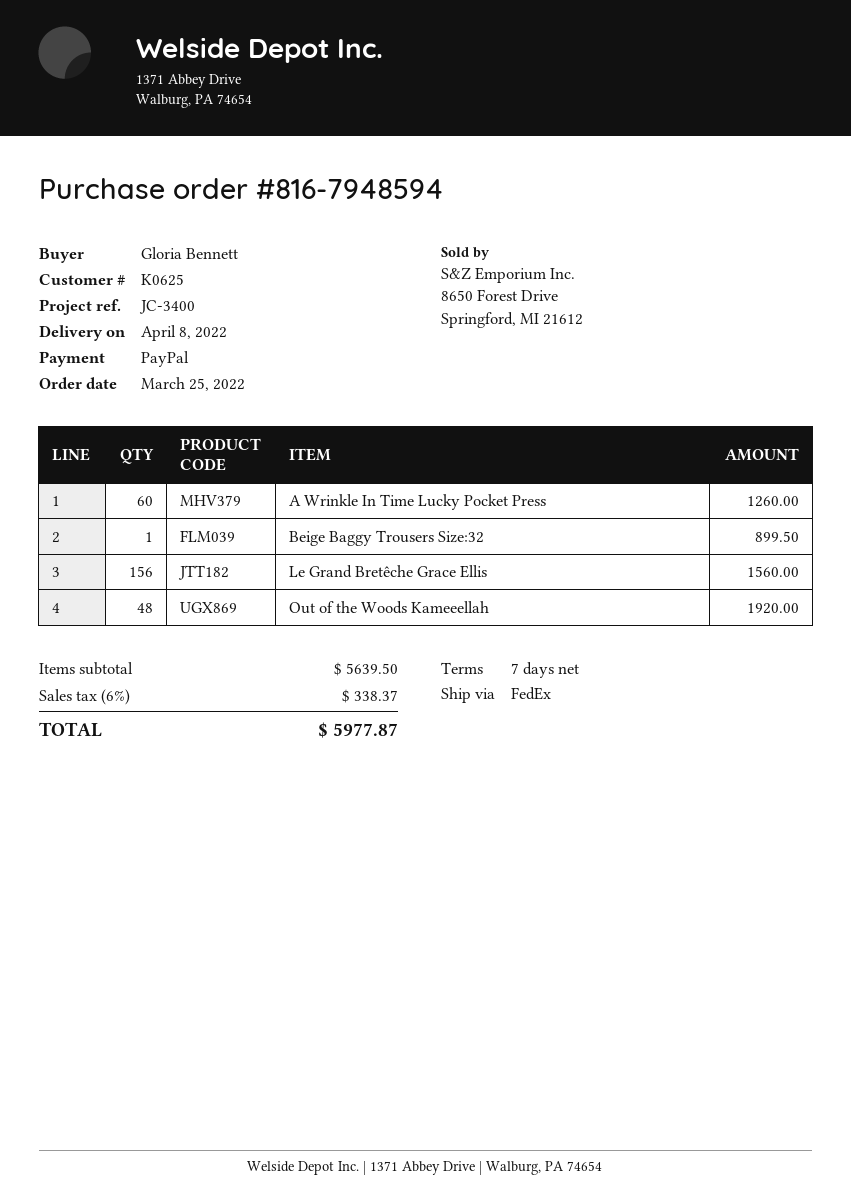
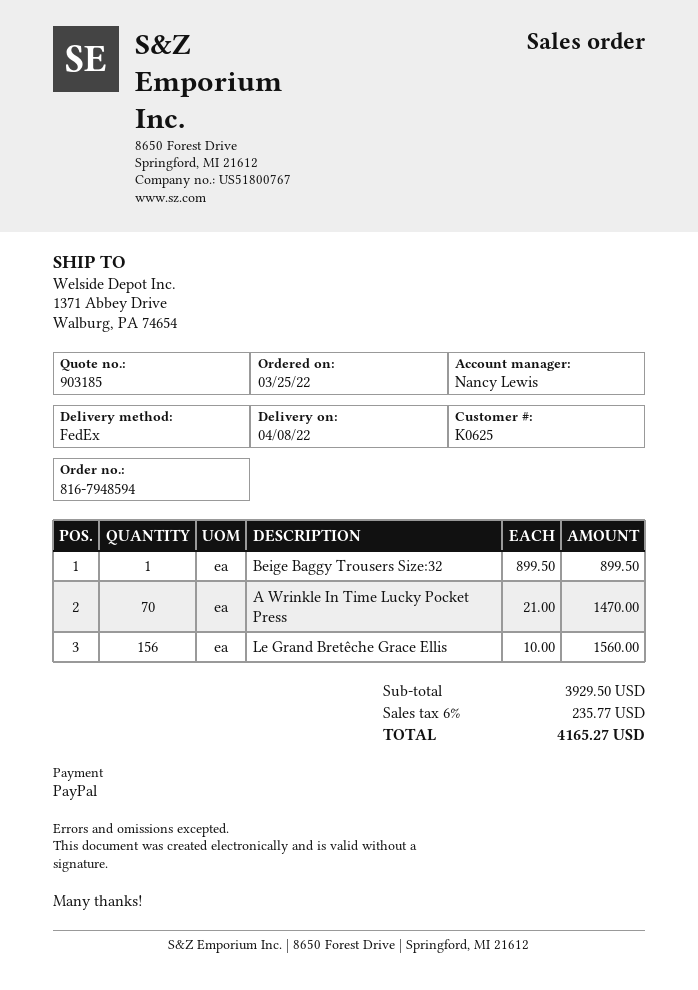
A Wrinkle In Time Lucky Pocket Press: 60 for 1260.00 -> 70 for 1470.00
Out of the Woods Kameeellah: 48 for 1920.00 -> none
subtotal: 5639.50 -> 3929.50
tax: 6% = 338.37 -> 6% = 235.77
total: 5977.87 -> 4165.27

